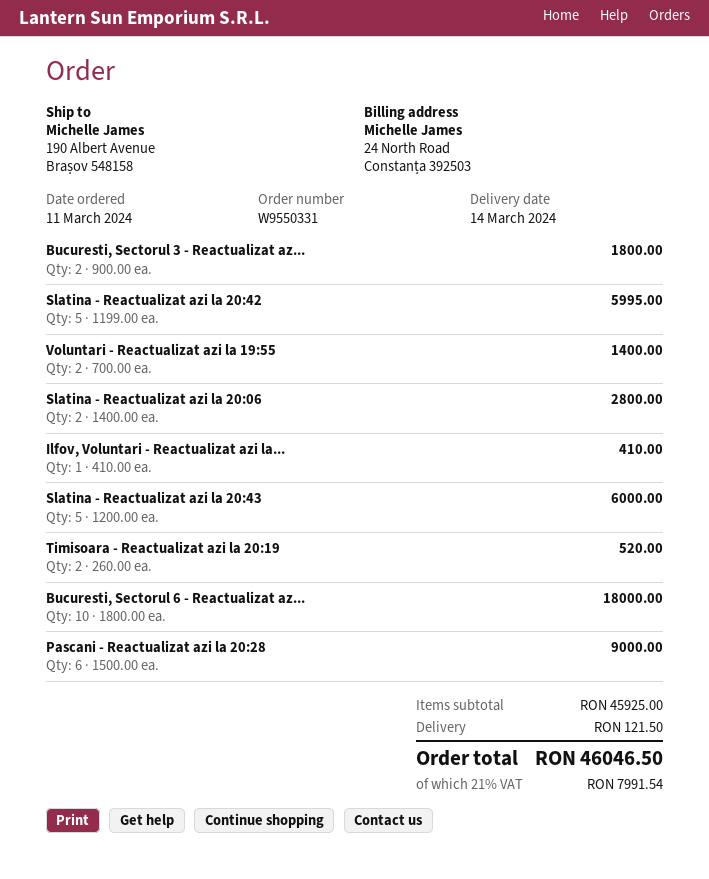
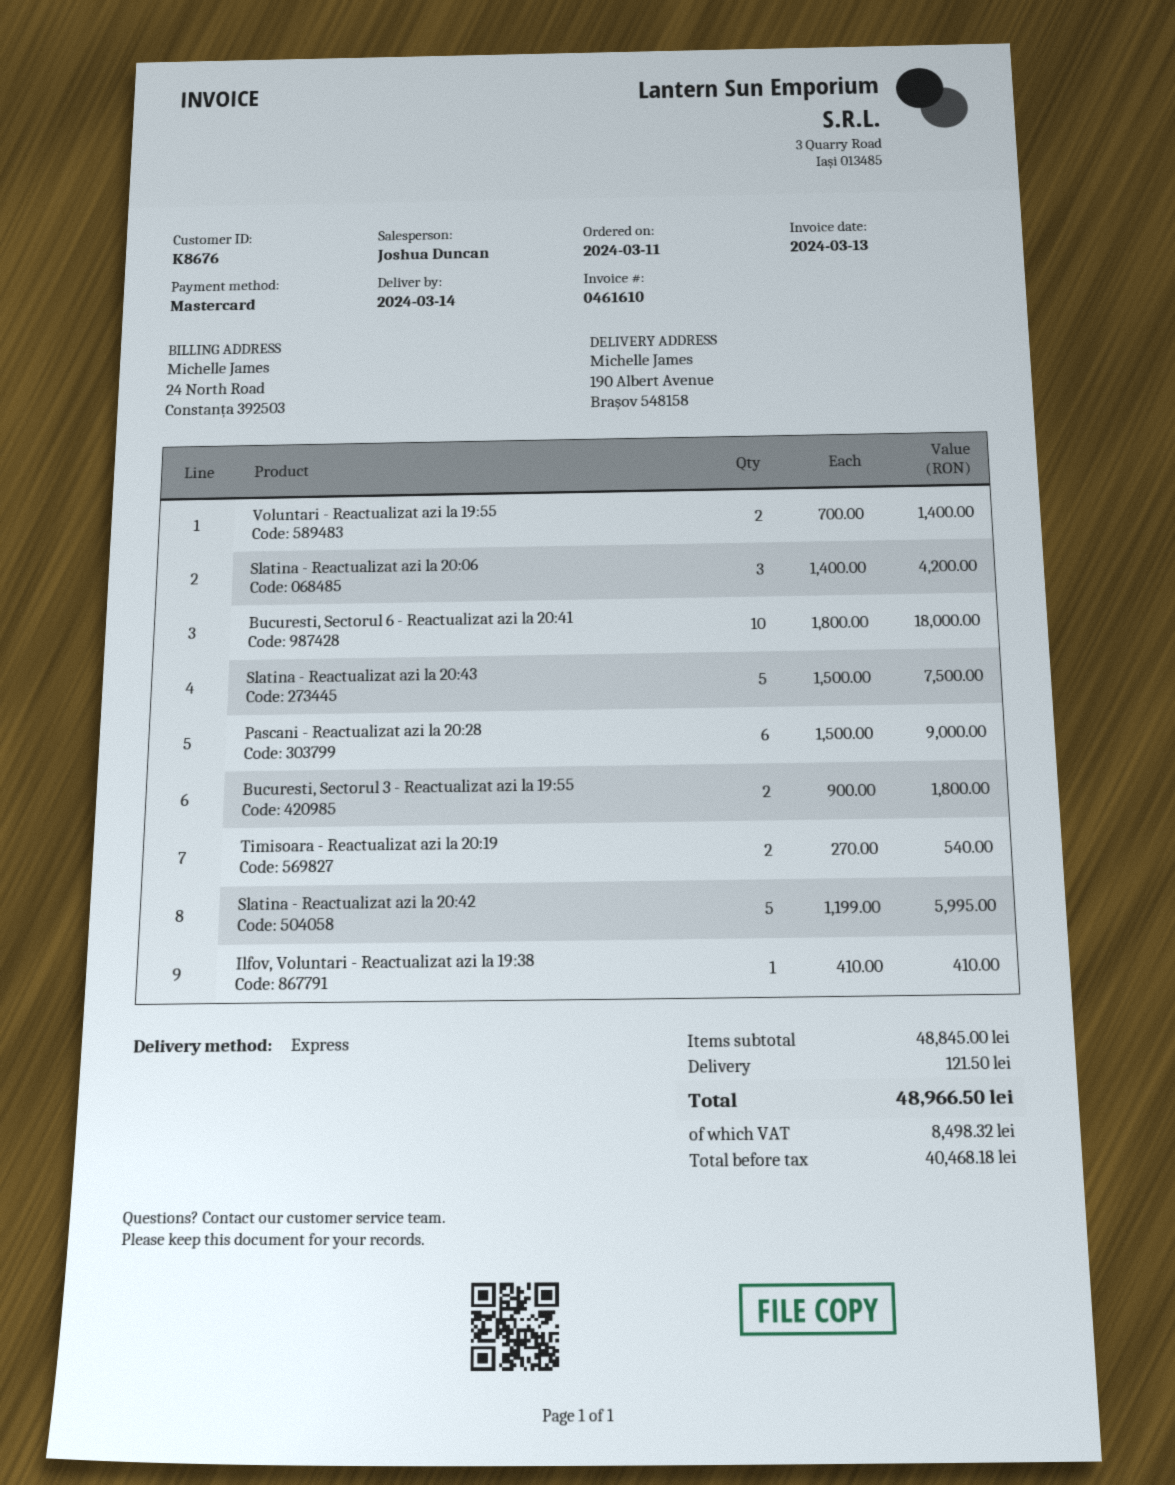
Slatina - Reactualizat azi la 20:06: 2 x 1400.00 = 2800.00 -> 3 x 1400.00 = 4200.00
Slatina - Reactualizat azi la 20:43: 5 x 1200.00 = 6000.00 -> 5 x 1500.00 = 7500.00
Timisoara - Reactualizat azi la 20:19: 2 x 260.00 = 520.00 -> 2 x 270.00 = 540.00
subtotal: 45925.00 -> 48845.00
tax: 7991.54 -> 8498.32
total: 46046.50 -> 48966.50

